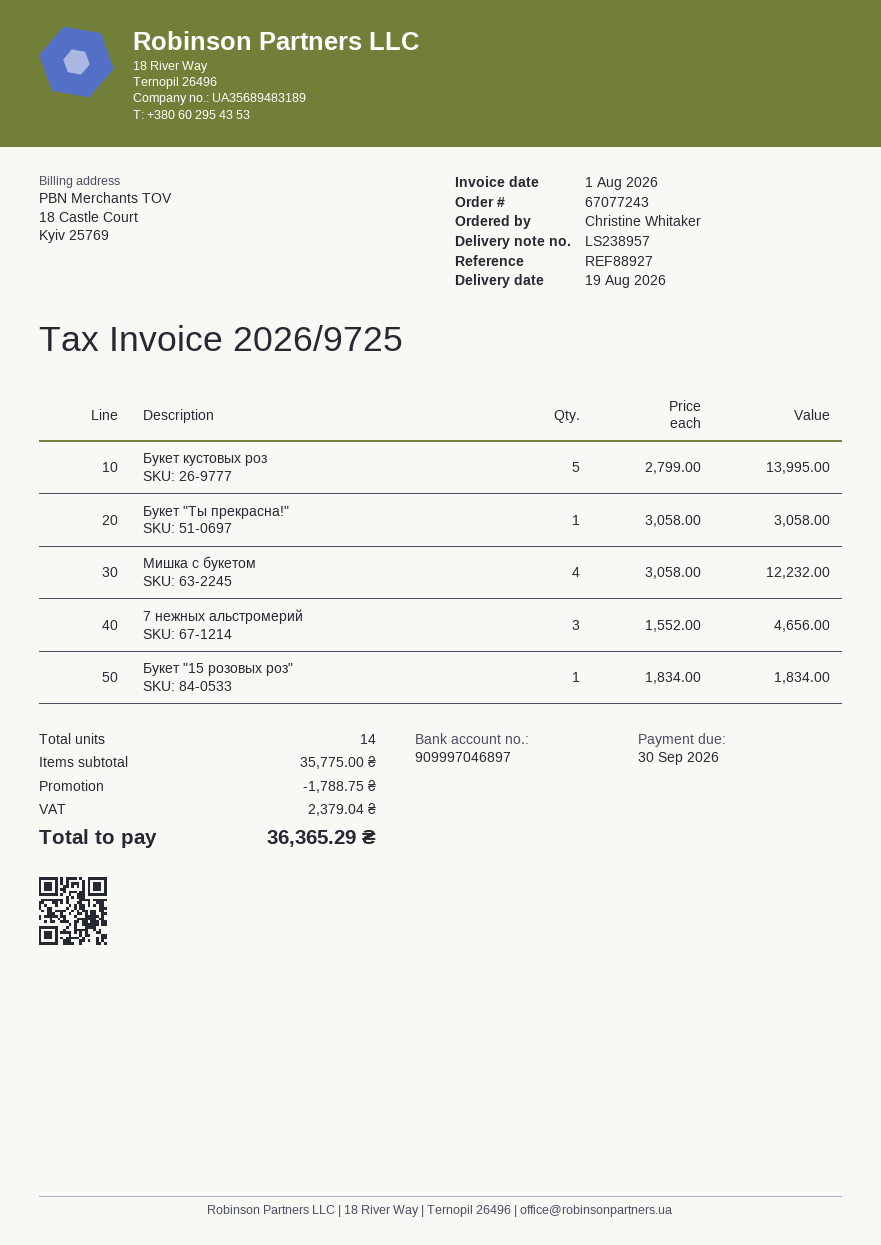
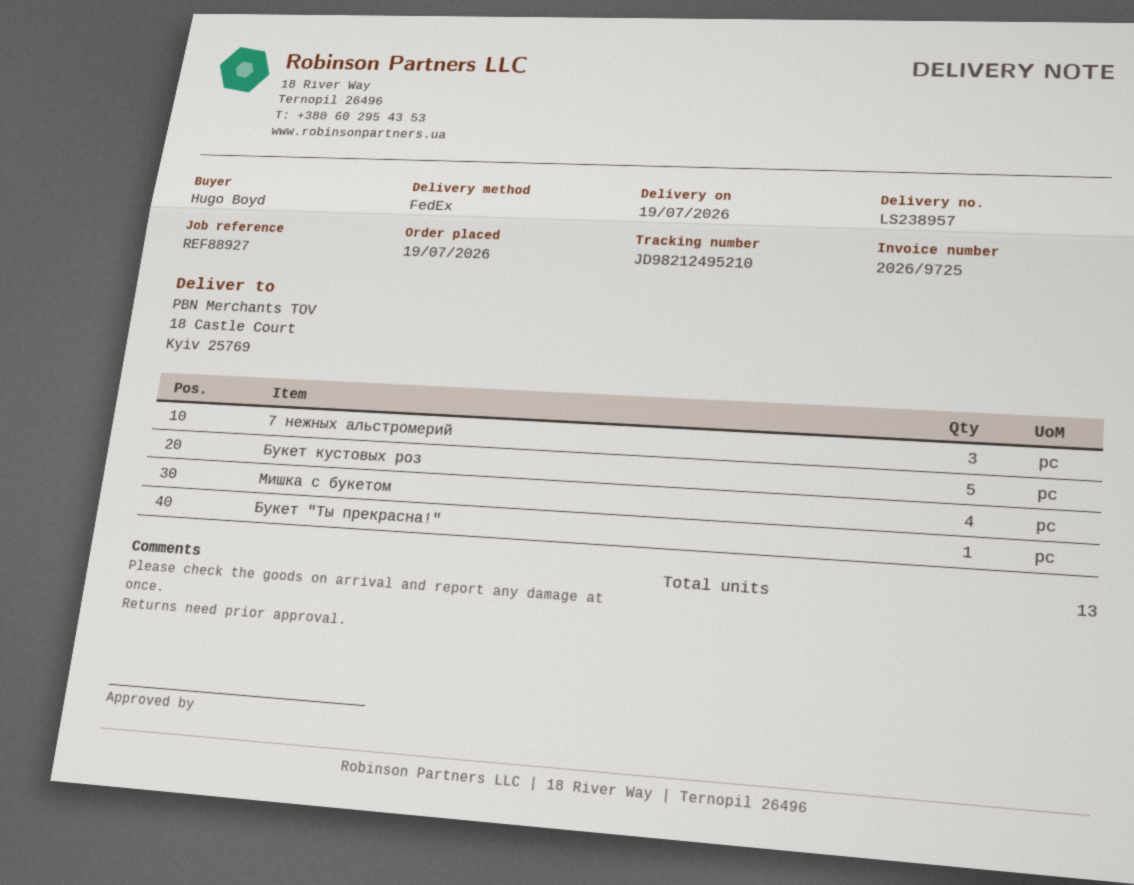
delivery date: 2026-08-19 -> 2026-07-19
ordered by: Christine Whitaker -> Hugo Boyd
Букет "15 розовых роз": 1 -> none
total quantity: 14 -> 13

